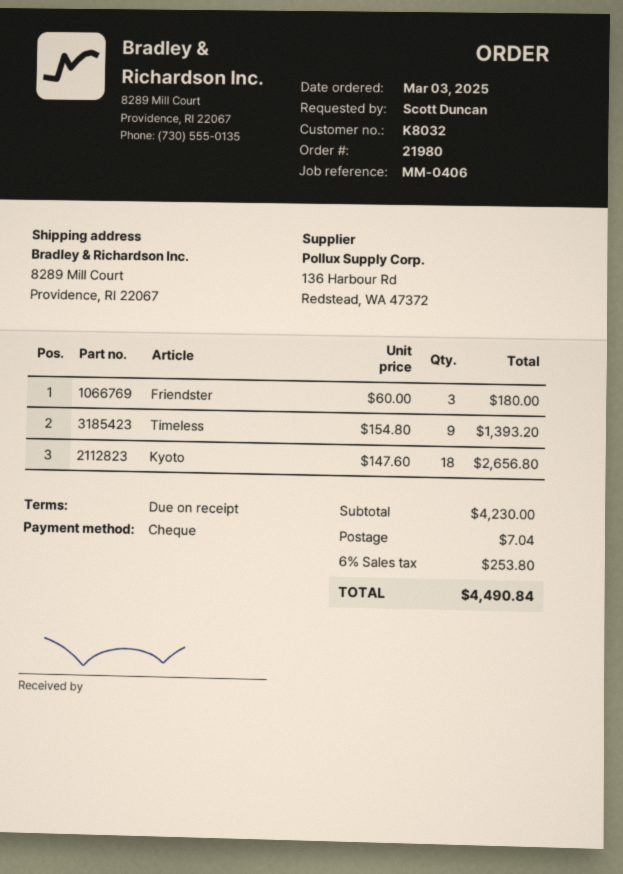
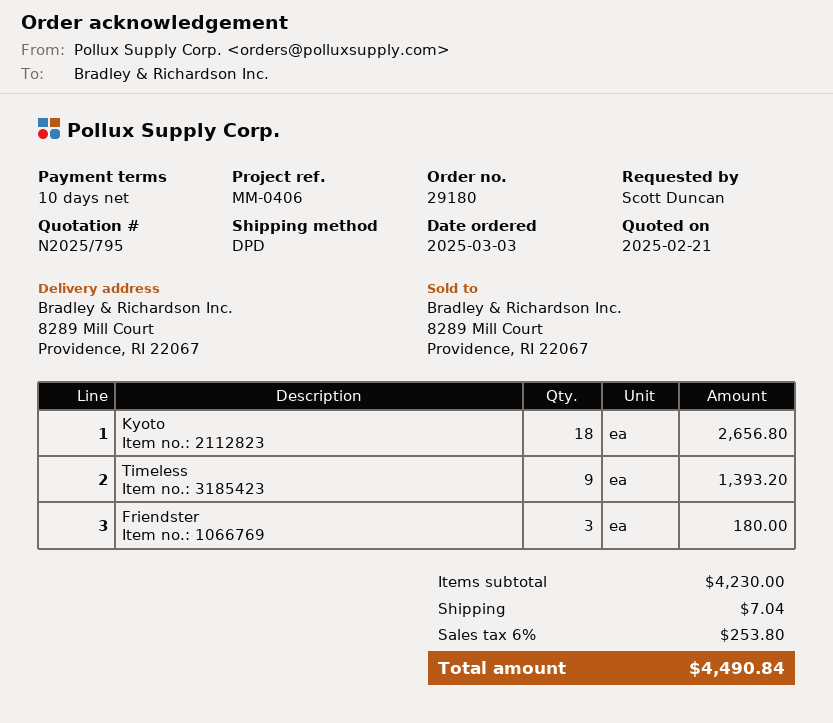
order number: 21980 -> 29180
payment terms: on receipt -> 10 days

